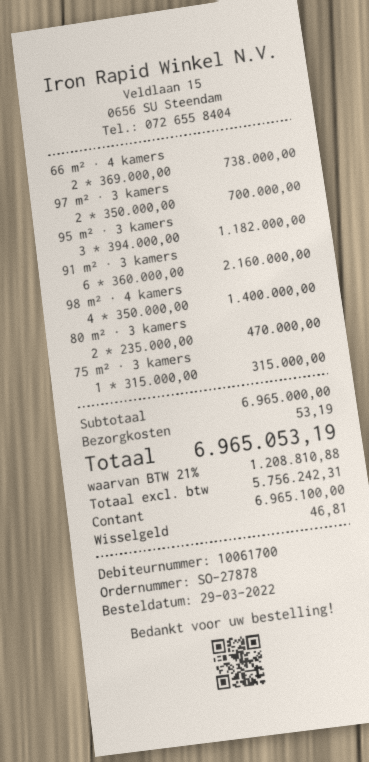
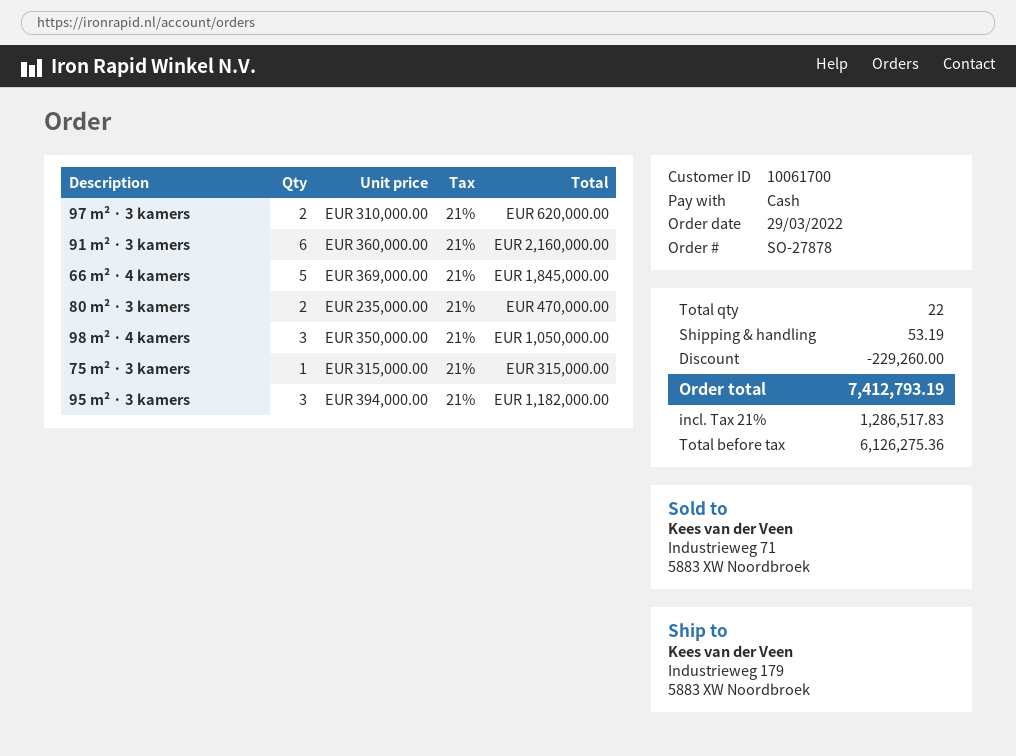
66 m² · 4 kamers: 2 x 369000.00 = 738000.00 -> 5 x 369000.00 = 1845000.00
97 m² · 3 kamers: 2 x 350000.00 = 700000.00 -> 2 x 310000.00 = 620000.00
98 m² · 4 kamers: 4 x 350000.00 = 1400000.00 -> 3 x 350000.00 = 1050000.00
discount: none -> 229260.00
net: 5756242.31 -> 6126275.36
tax: 21% = 1208810.88 -> 21% = 1286517.83
total: 6965053.19 -> 7412793.19

